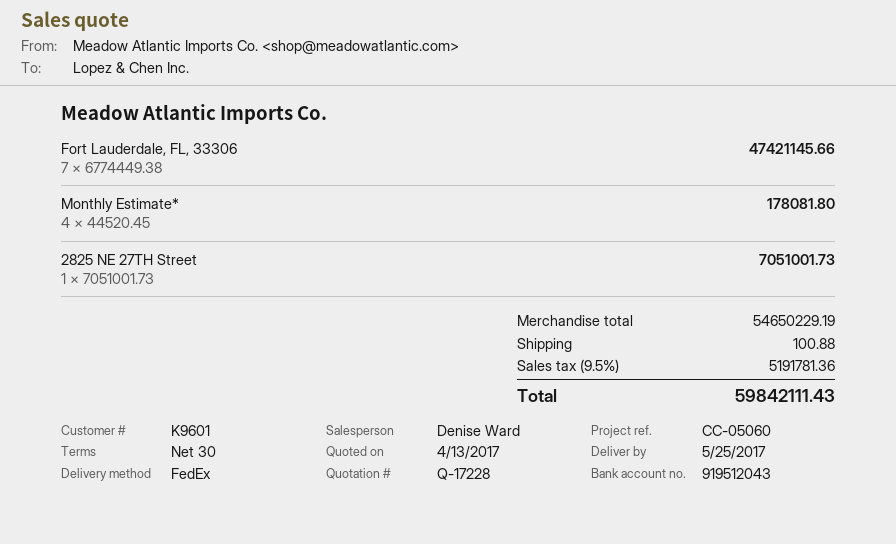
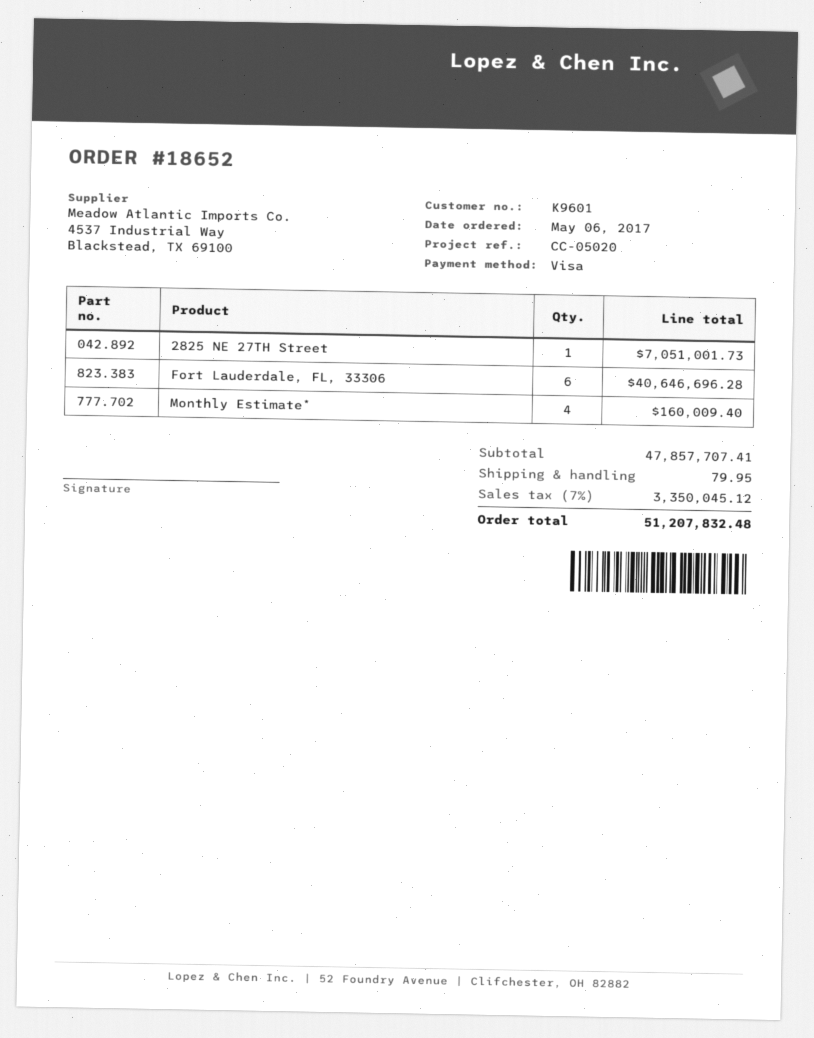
reference: CC-05060 -> CC-05020
Fort Lauderdale, FL, 33306: 7 for 47421145.66 -> 6 for 40646696.28
Monthly Estimate*: 4 for 178081.80 -> 4 for 160009.40
subtotal: 54650229.19 -> 47857707.41
shipping: 100.88 -> 79.95
tax: 9.5% = 5191781.36 -> 7% = 3350045.12
total: 59842111.43 -> 51207832.48

